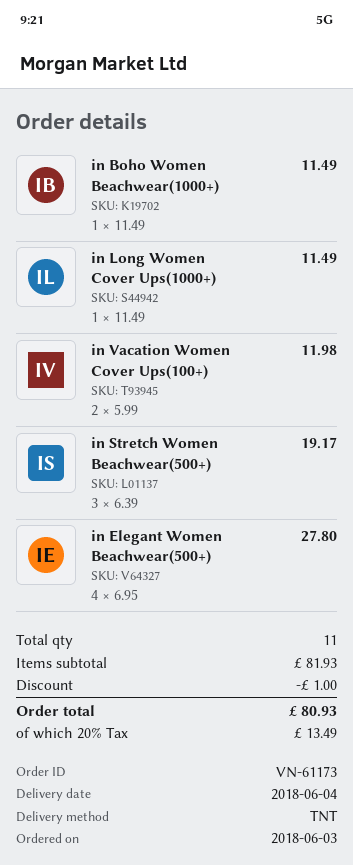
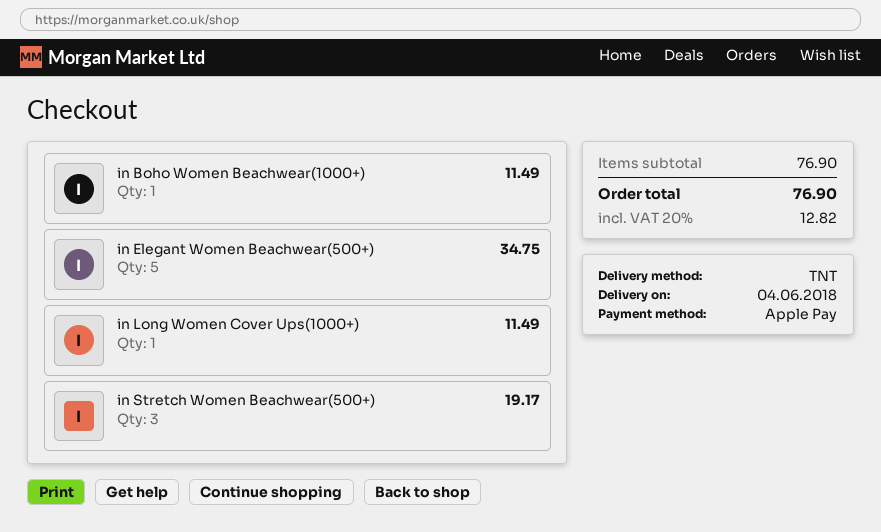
in Vacation Women Cover Ups(100+): 2 for 11.98 -> none
in Elegant Women Beachwear(500+): 4 for 27.80 -> 5 for 34.75
subtotal: 81.93 -> 76.90
discount: 1.00 -> none
tax: 20% = 13.49 -> 20% = 12.82
total: 80.93 -> 76.90

